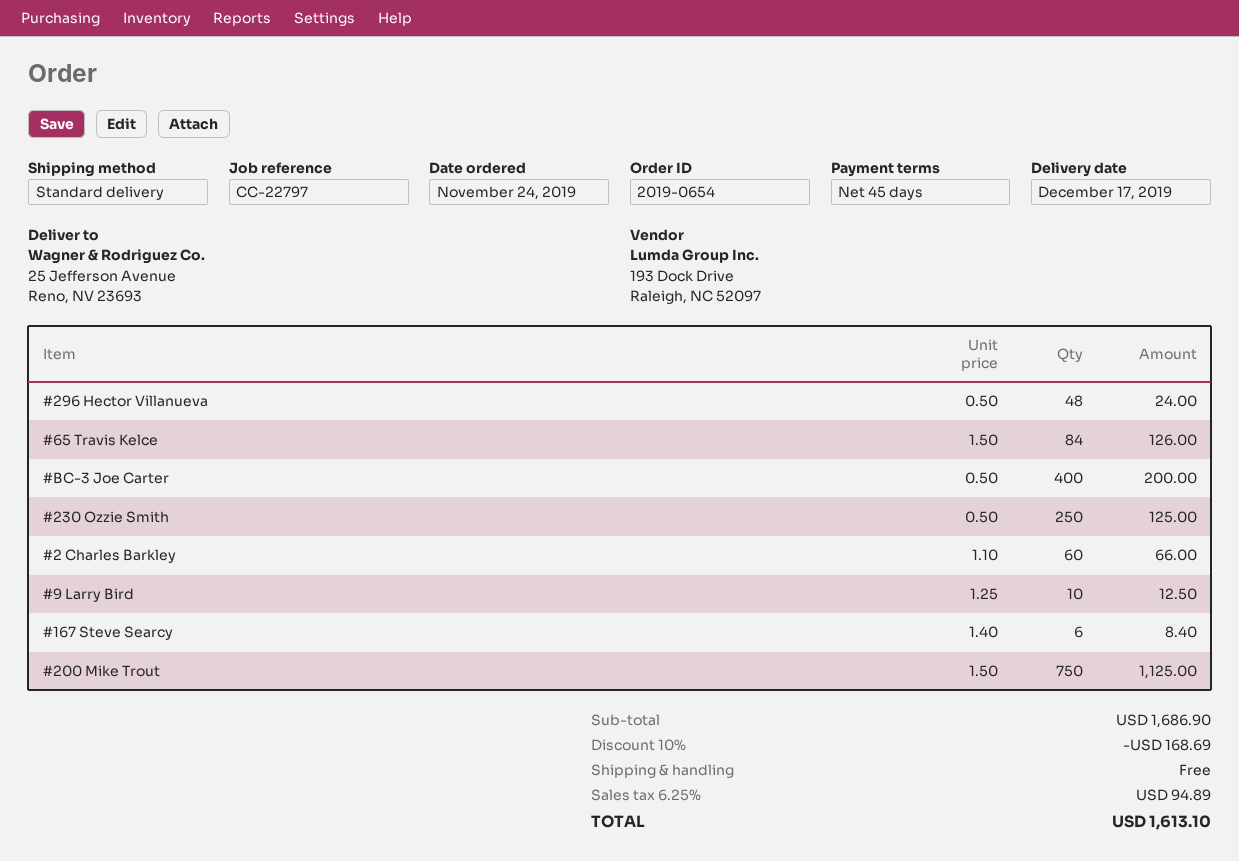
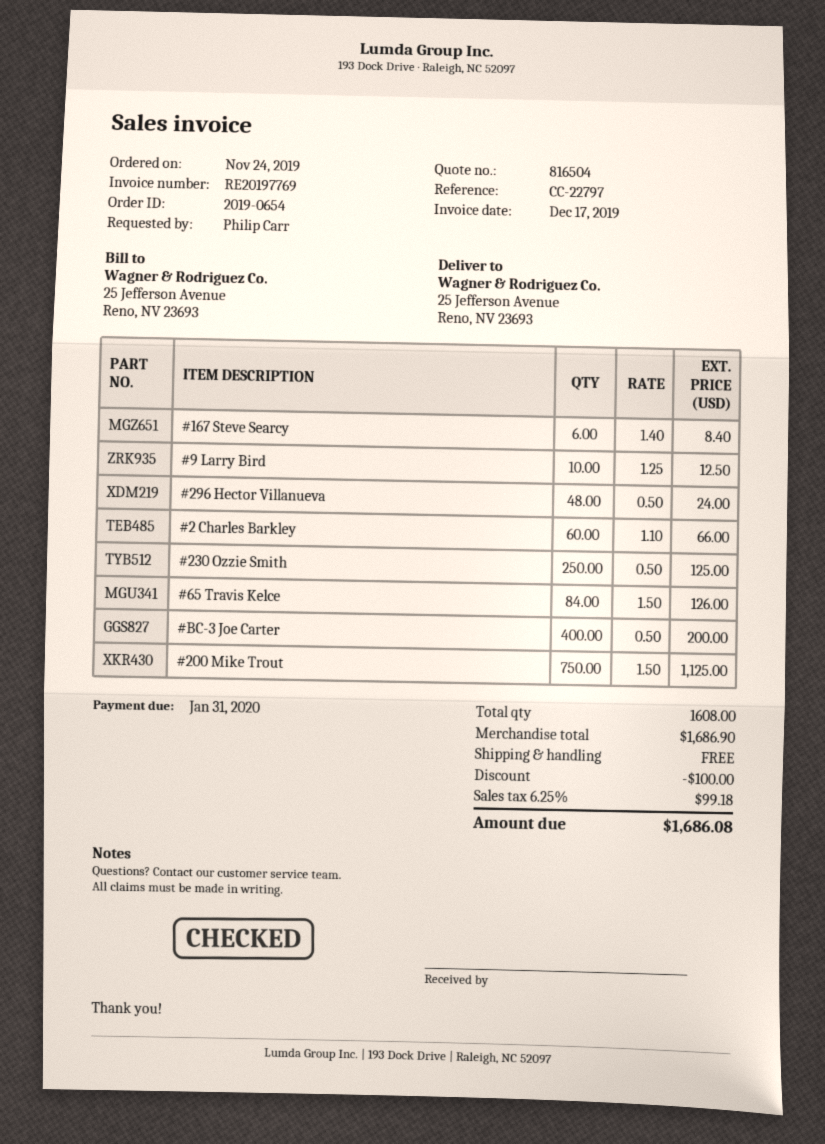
discount: 168.69 -> 100.00
tax: 6.25% = 94.89 -> 6.25% = 99.18
total: 1613.10 -> 1686.08

